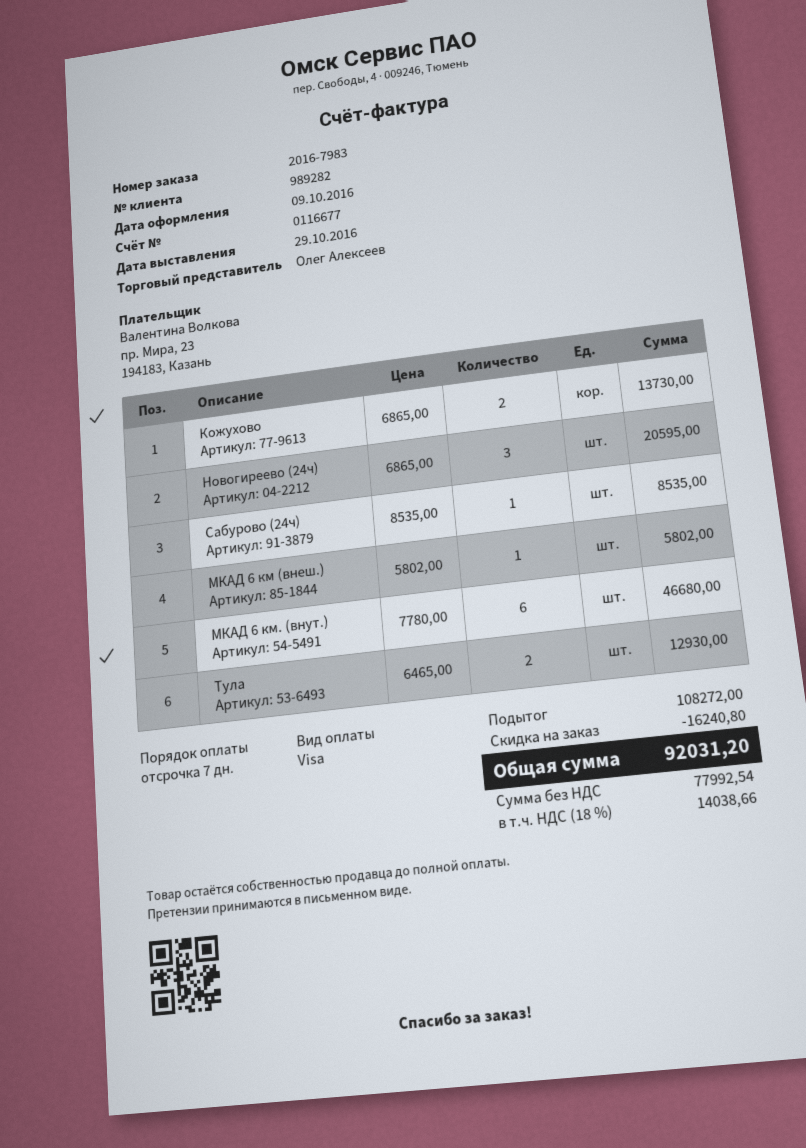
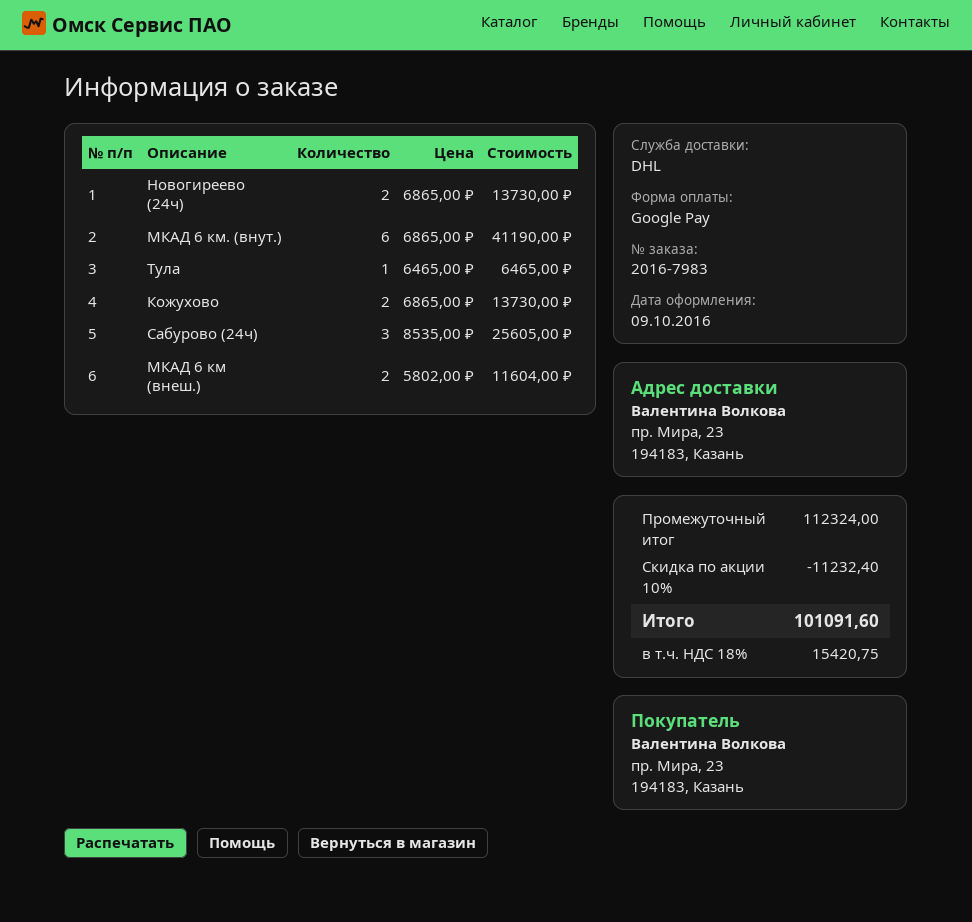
payment method: Visa -> Google Pay
Новогиреево (24ч): 3 x 6865.00 = 20595.00 -> 2 x 6865.00 = 13730.00
Сабурово (24ч): 1 x 8535.00 = 8535.00 -> 3 x 8535.00 = 25605.00
МКАД 6 км (внеш.): 1 x 5802.00 = 5802.00 -> 2 x 5802.00 = 11604.00
МКАД 6 км. (внут.): 6 x 7780.00 = 46680.00 -> 6 x 6865.00 = 41190.00
Тула: 2 x 6465.00 = 12930.00 -> 1 x 6465.00 = 6465.00
subtotal: 108272.00 -> 112324.00
discount: 16240.80 -> 11232.40
tax: 18% = 14038.66 -> 18% = 15420.75
total: 92031.20 -> 101091.60

